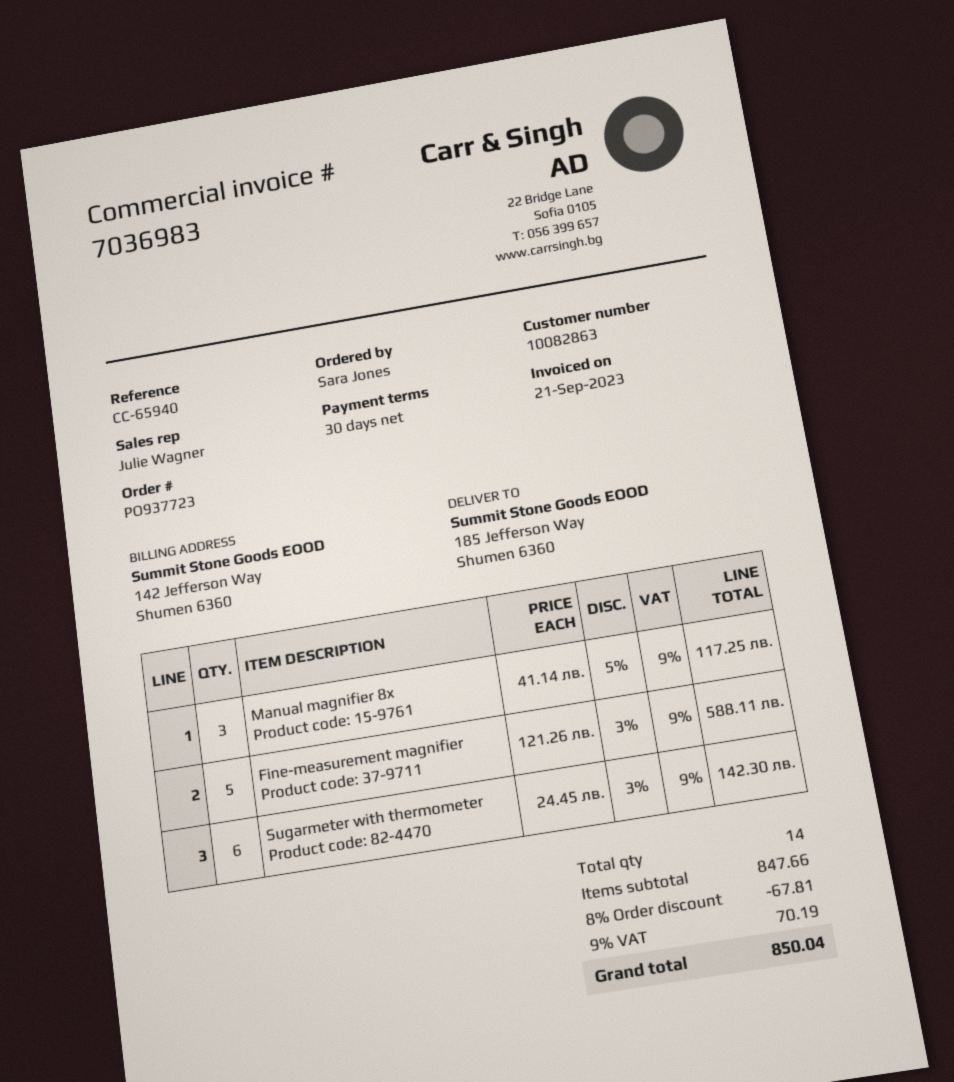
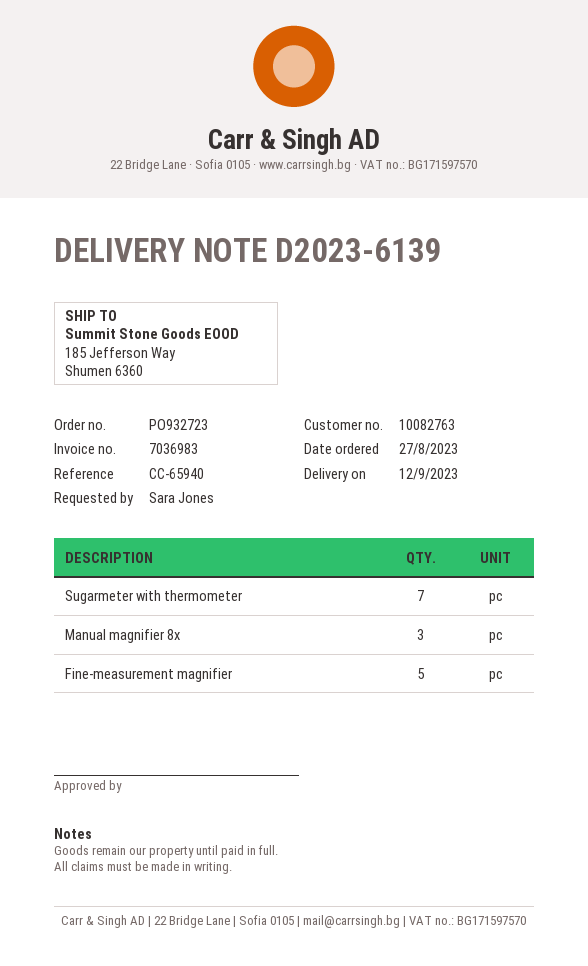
order number: PO937723 -> PO932723
customer number: 10082863 -> 10082763
Sugarmeter with thermometer: 6 -> 7

